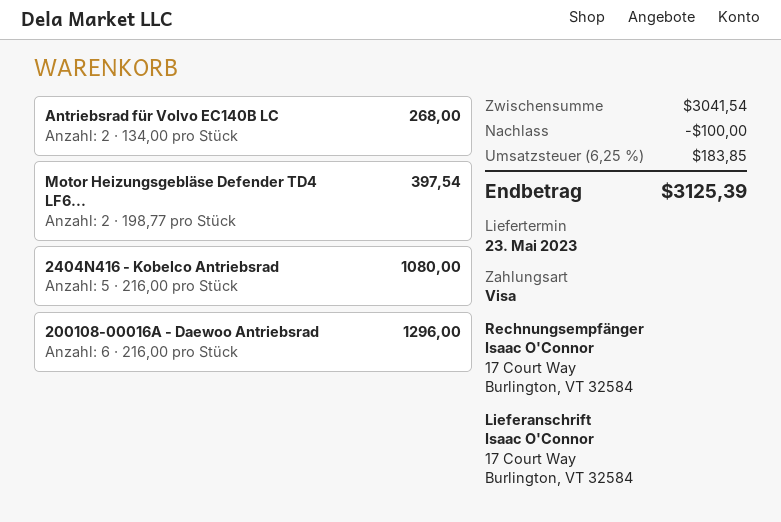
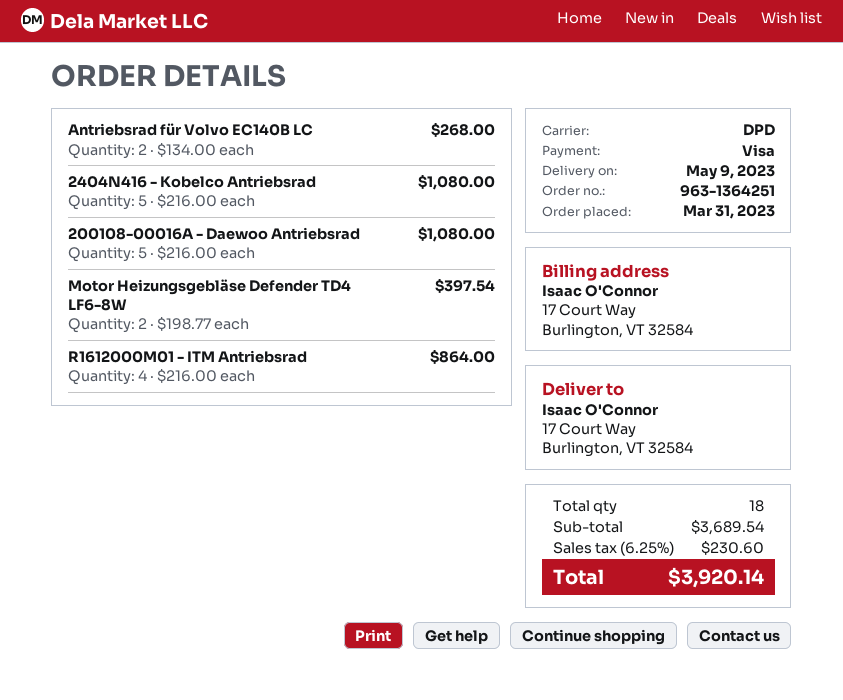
delivery date: 2023-05-23 -> 2023-05-09
200108-00016A - Daewoo Antriebsrad: 6 x 216.00 = 1296.00 -> 5 x 216.00 = 1080.00
R1612000M01 - ITM Antriebsrad: none -> 4 x 216.00 = 864.00
subtotal: 3041.54 -> 3689.54
discount: 100.00 -> none
tax: 6.25% = 183.85 -> 6.25% = 230.60
total: 3125.39 -> 3920.14

